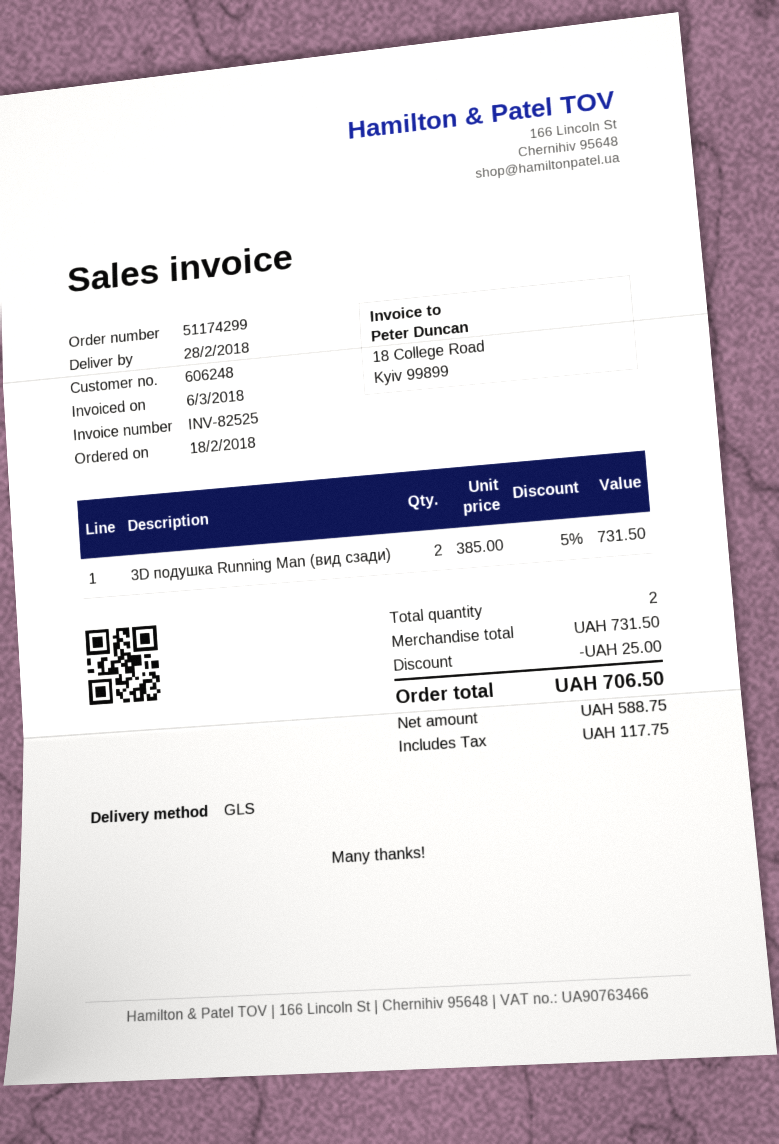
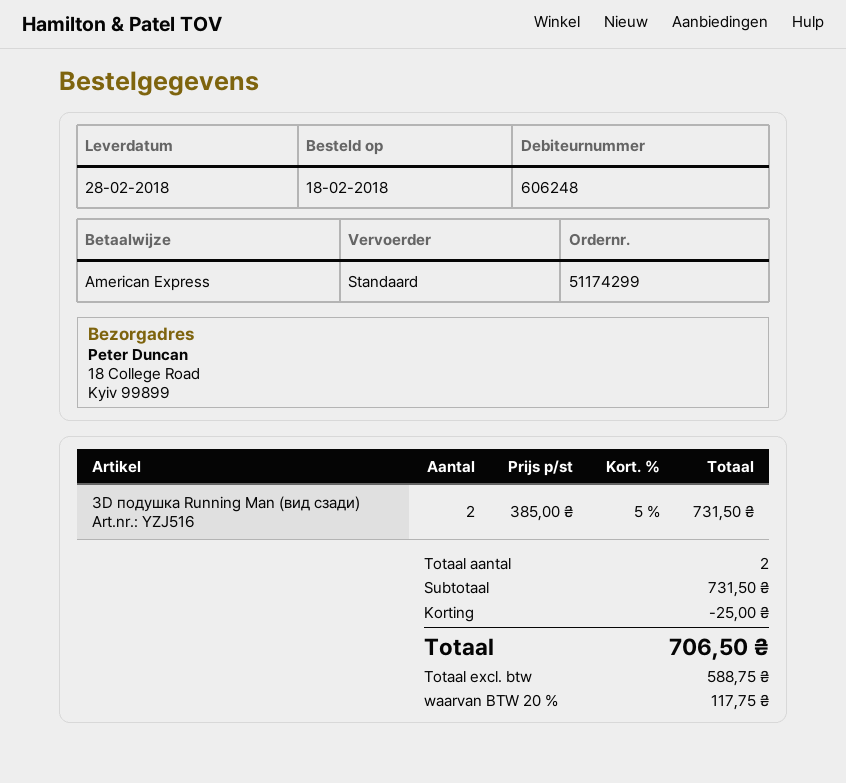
shipping method: GLS -> standard

